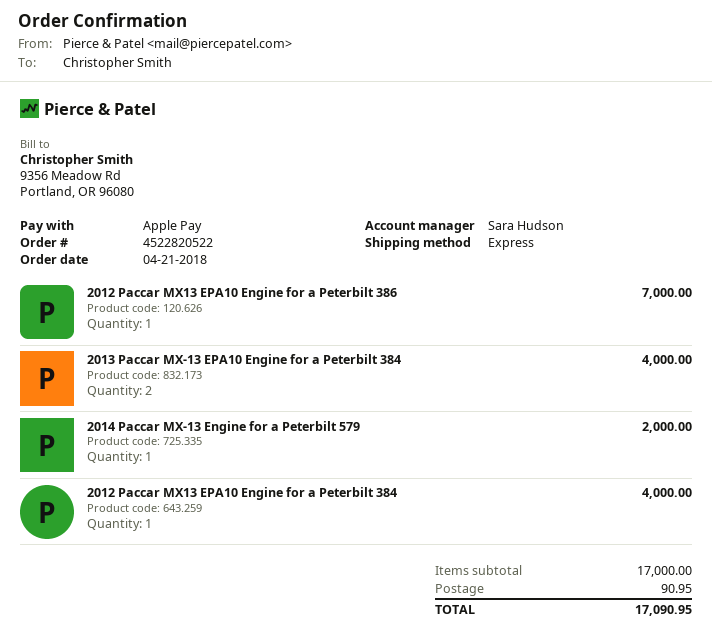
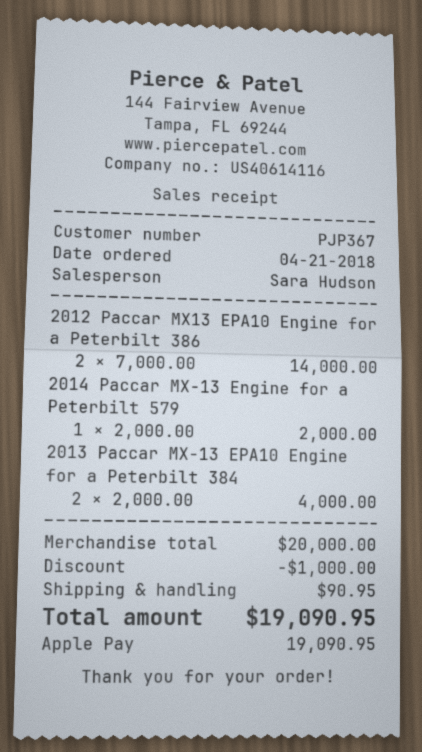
2012 Paccar MX13 EPA10 Engine for a Peterbilt 386: 1 for 7000.00 -> 2 for 14000.00
2012 Paccar MX13 EPA10 Engine for a Peterbilt 384: 1 for 4000.00 -> none
subtotal: 17000.00 -> 20000.00
discount: none -> 1000.00
total: 17090.95 -> 19090.95

